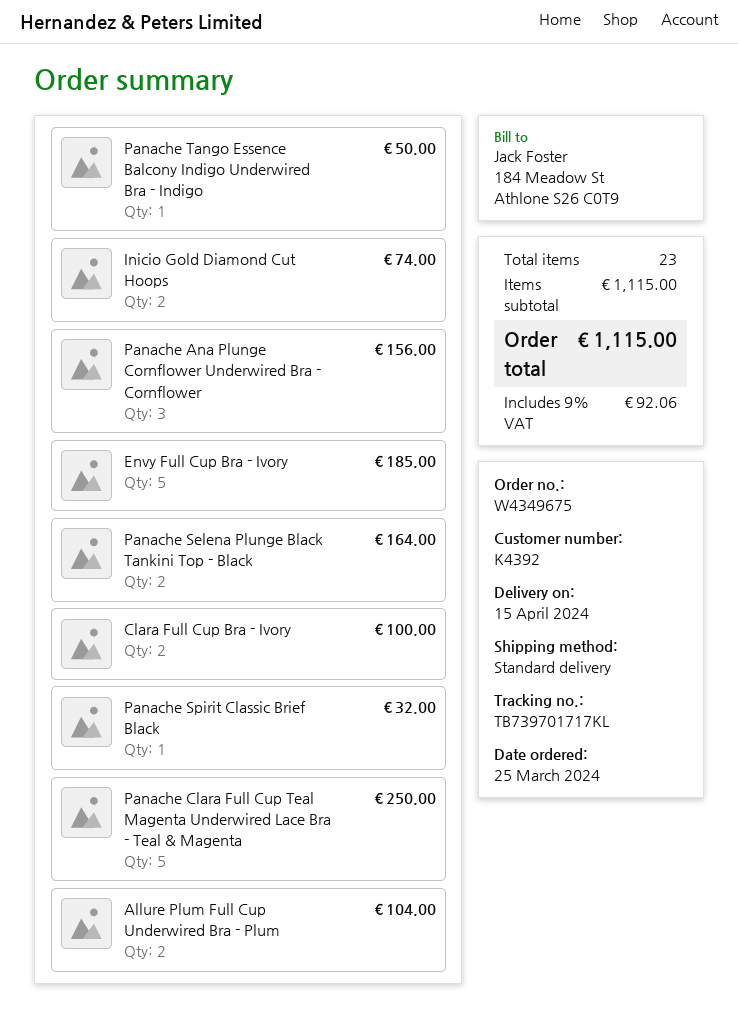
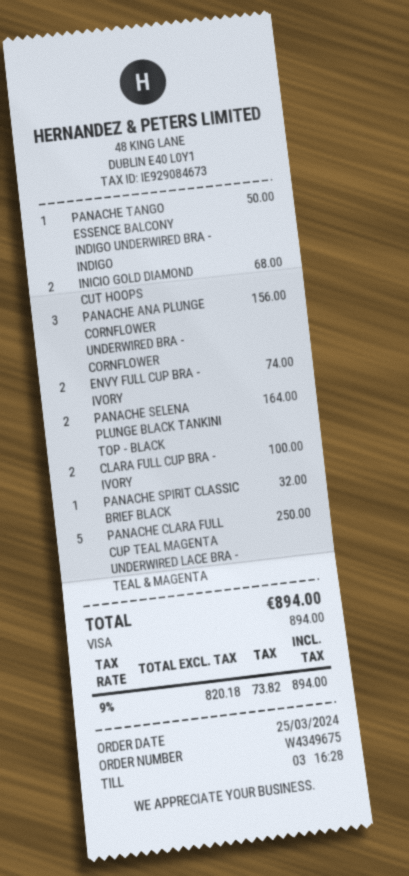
Inicio Gold Diamond Cut Hoops: 2 for 74.00 -> 2 for 68.00
Envy Full Cup Bra - Ivory: 5 for 185.00 -> 2 for 74.00
Allure Plum Full Cup Underwired Bra - Plum: 2 for 104.00 -> none
tax: 9% = 92.06 -> 9% = 73.82
total: 1115.00 -> 894.00

